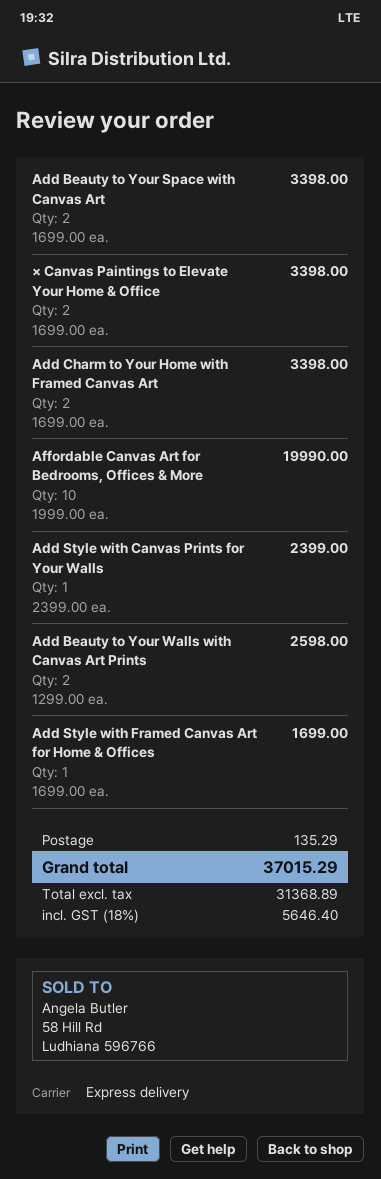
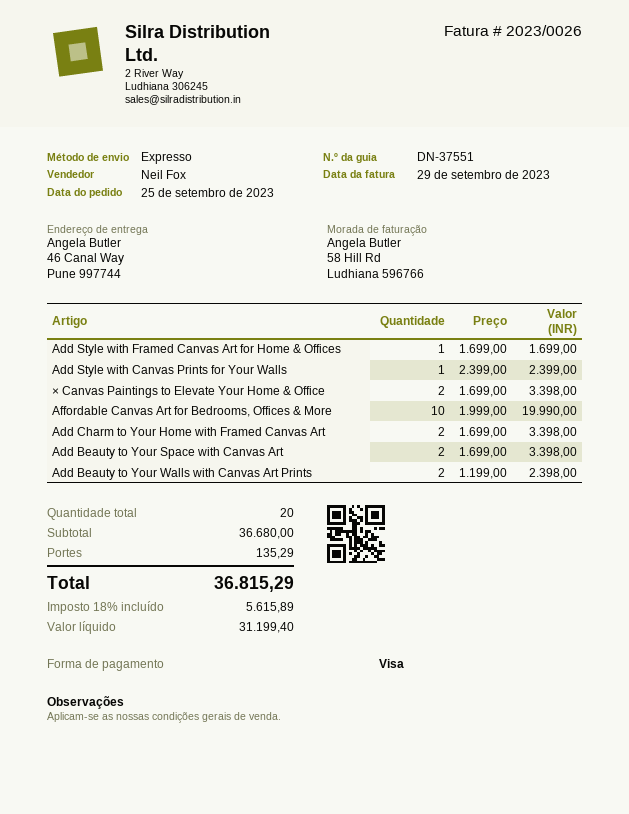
Add Beauty to Your Walls with Canvas Art Prints: 2 x 1299.00 = 2598.00 -> 2 x 1199.00 = 2398.00
net: 31368.89 -> 31199.40
tax: 18% = 5646.40 -> 18% = 5615.89
total: 37015.29 -> 36815.29

